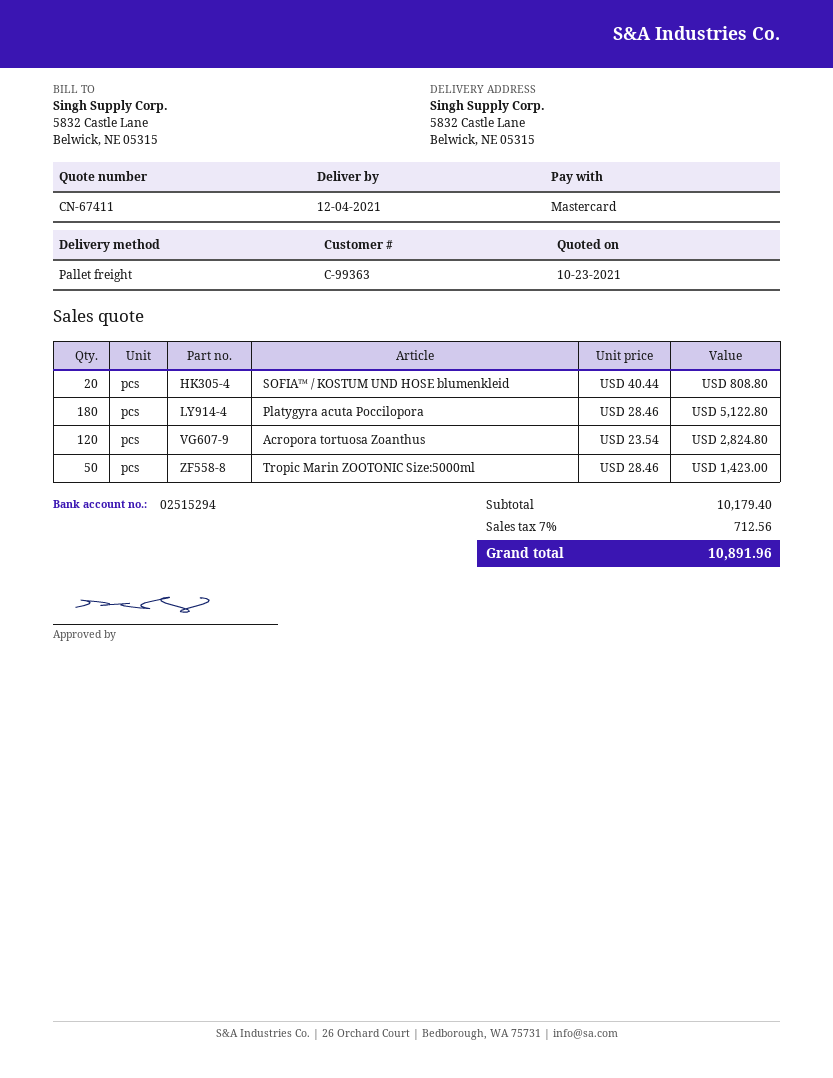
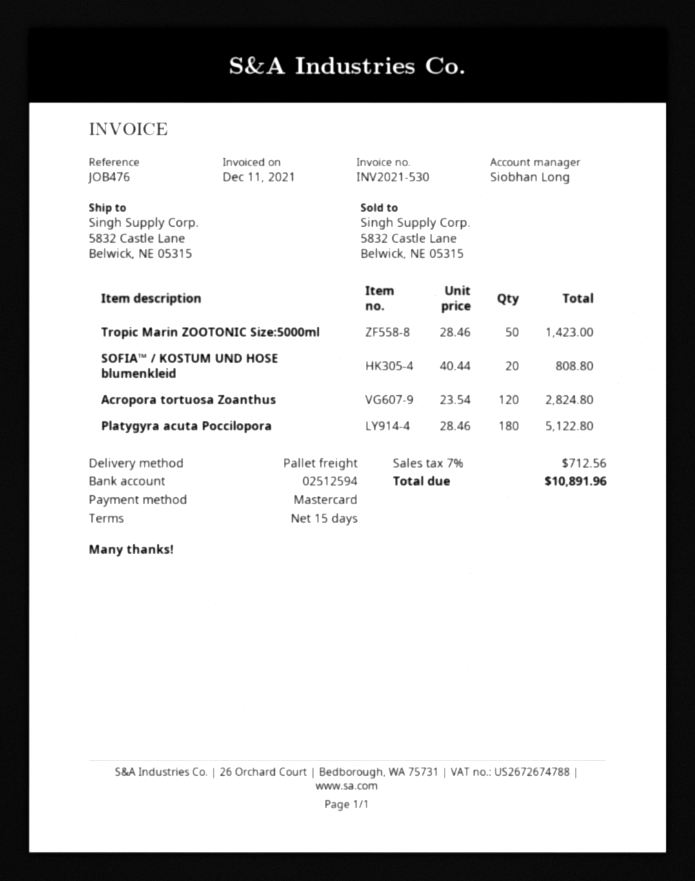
bank account: 02515294 -> 02512594

